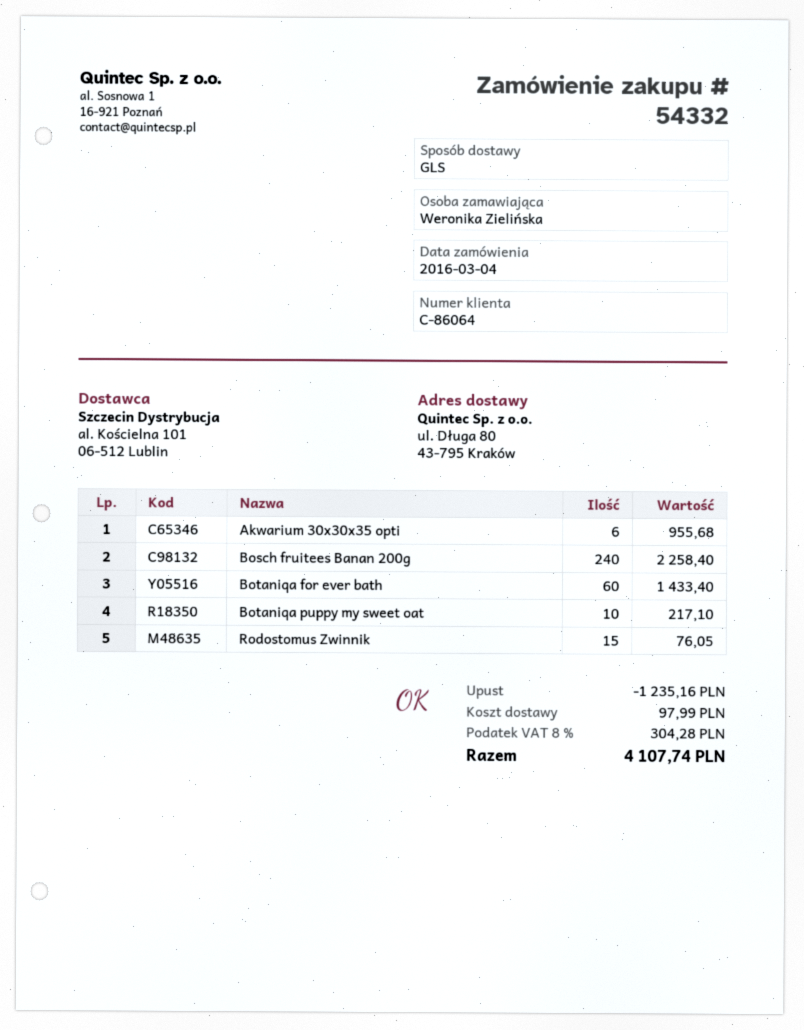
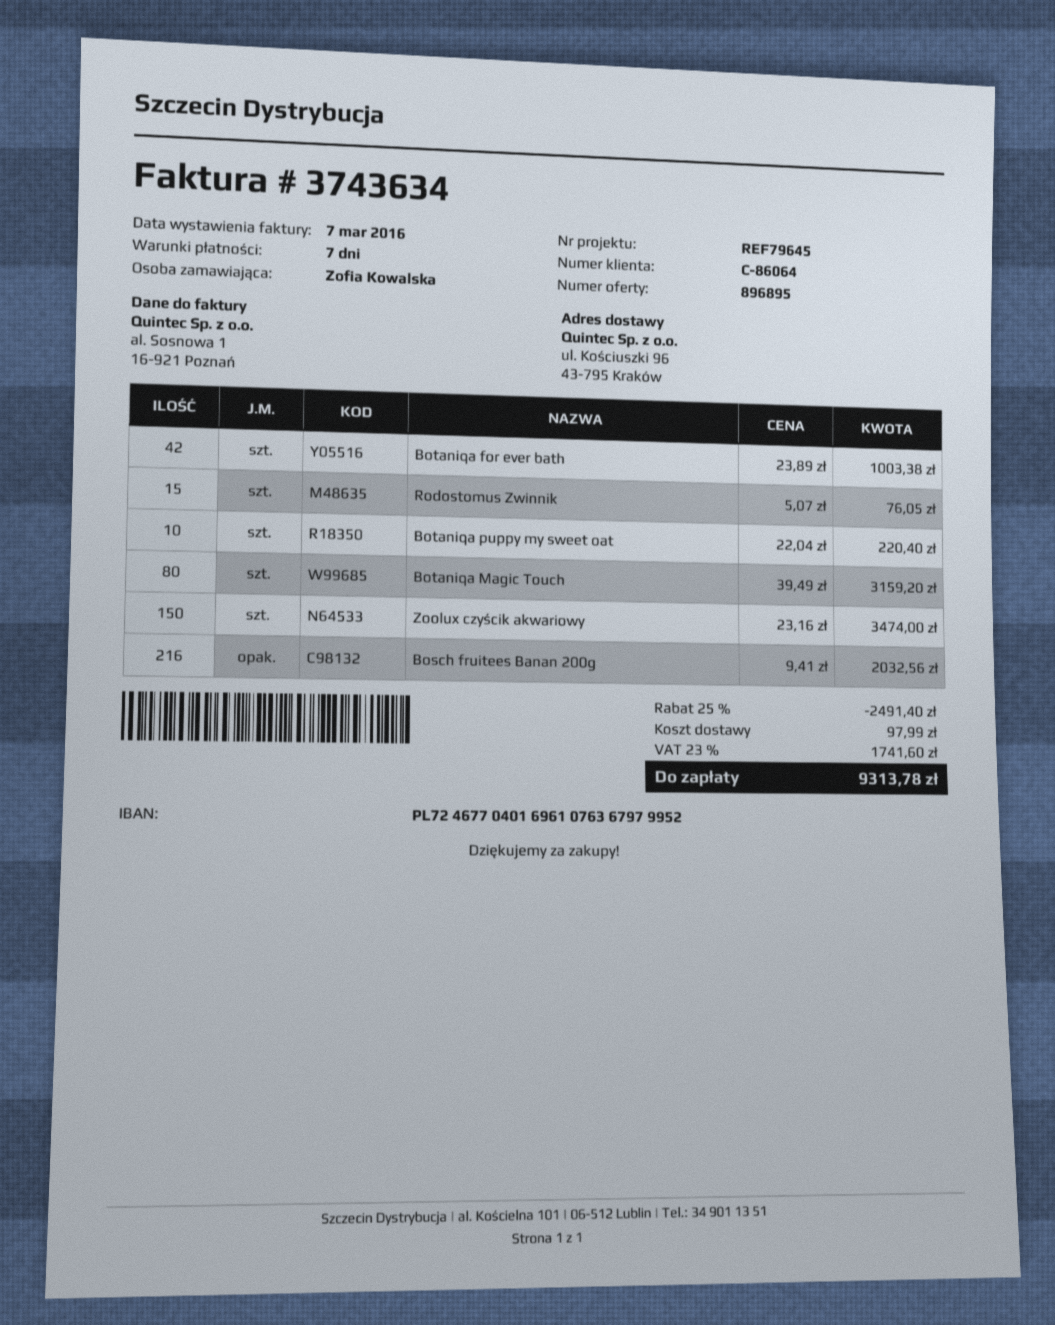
ordered by: Weronika Zielińska -> Zofia Kowalska
ship to: ul. Długa 80, 43-795 Kraków -> ul. Kościuszki 96, 43-795 Kraków
Akwarium 30x30x35 opti: 6 for 955.68 -> none
Bosch fruitees Banan 200g: 240 for 2258.40 -> 216 for 2032.56
Botaniqa for ever bath: 60 for 1433.40 -> 42 for 1003.38
Botaniqa puppy my sweet oat: 10 for 217.10 -> 10 for 220.40
Botaniqa Magic Touch: none -> 80 for 3159.20
Zoolux czyścik akwariowy: none -> 150 for 3474.00
discount: 1235.16 -> 2491.40
tax: 8% = 304.28 -> 23% = 1741.60
total: 4107.74 -> 9313.78

